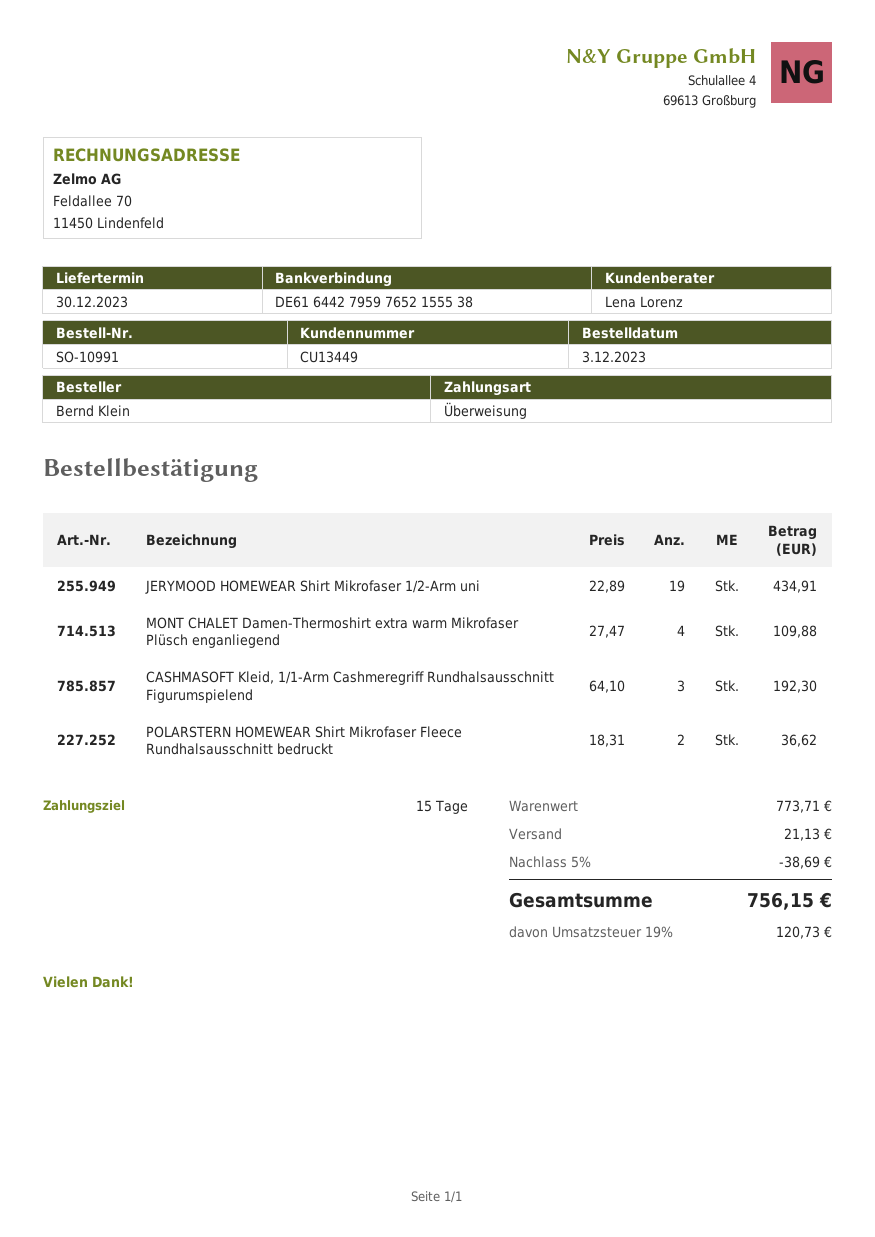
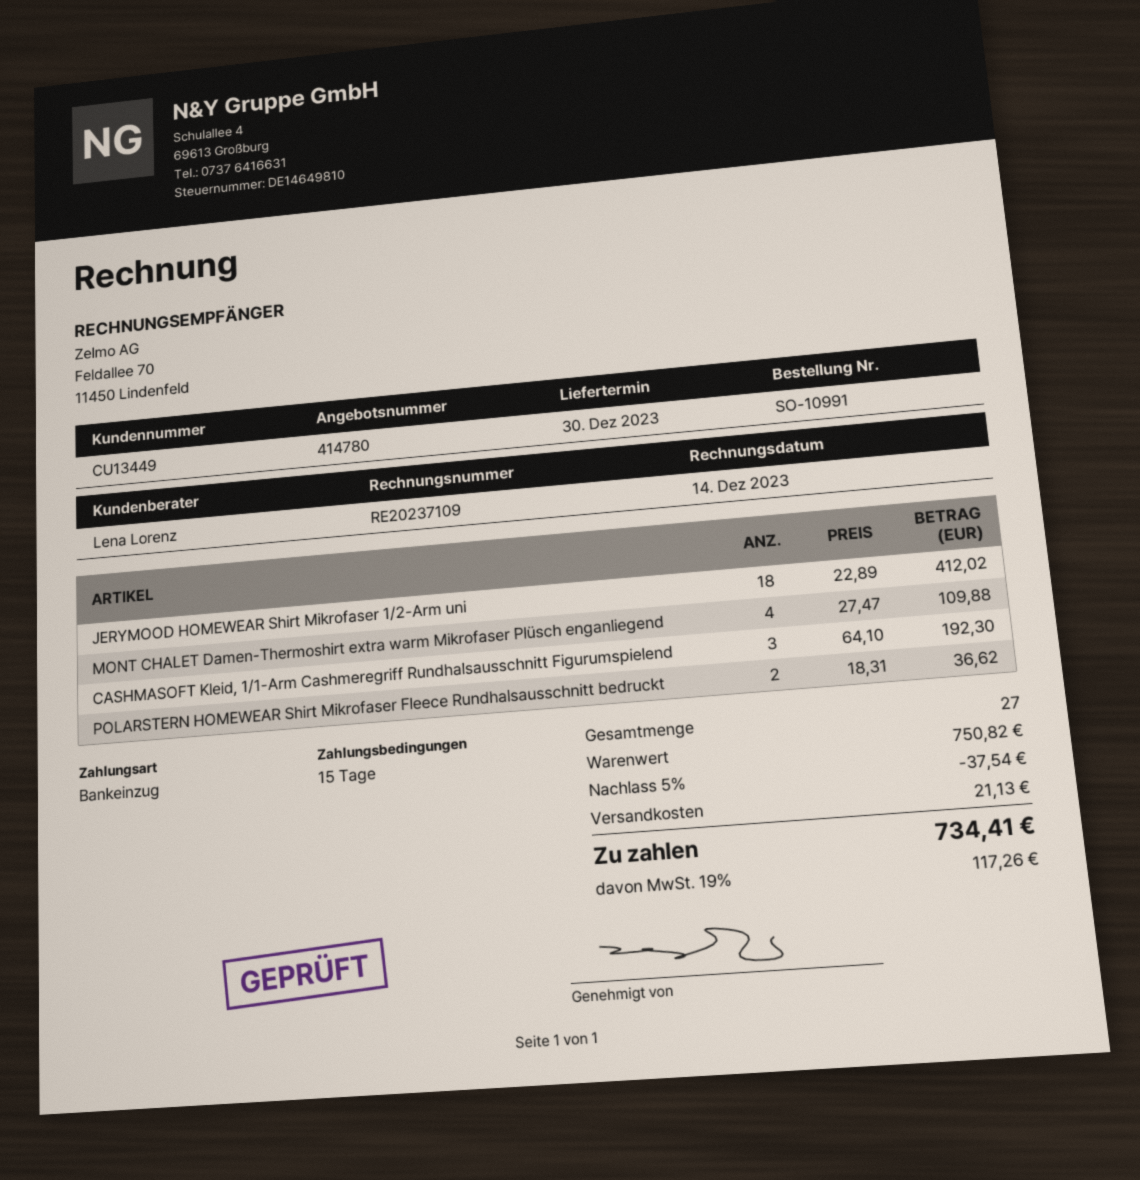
payment method: bank transfer -> direct debit
JERYMOOD HOMEWEAR Shirt Mikrofaser 1/2-Arm uni: 19 x 22.89 = 434.91 -> 18 x 22.89 = 412.02
subtotal: 773.71 -> 750.82
discount: 5% = 38.69 -> 5% = 37.54
tax: 19% = 120.73 -> 19% = 117.26
total: 756.15 -> 734.41

